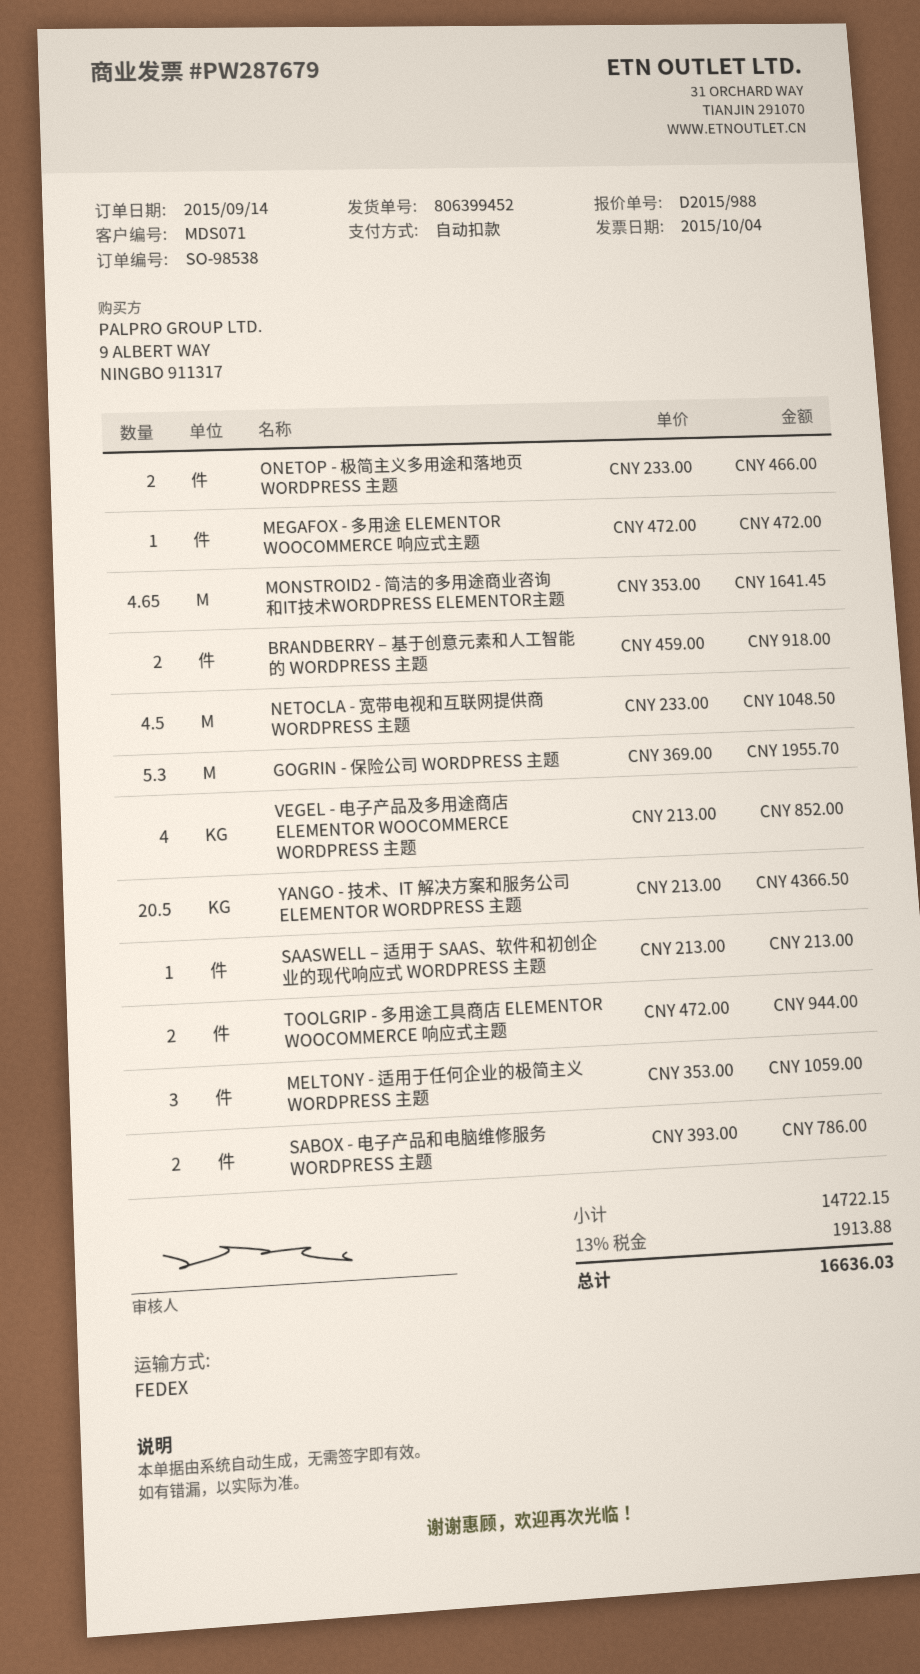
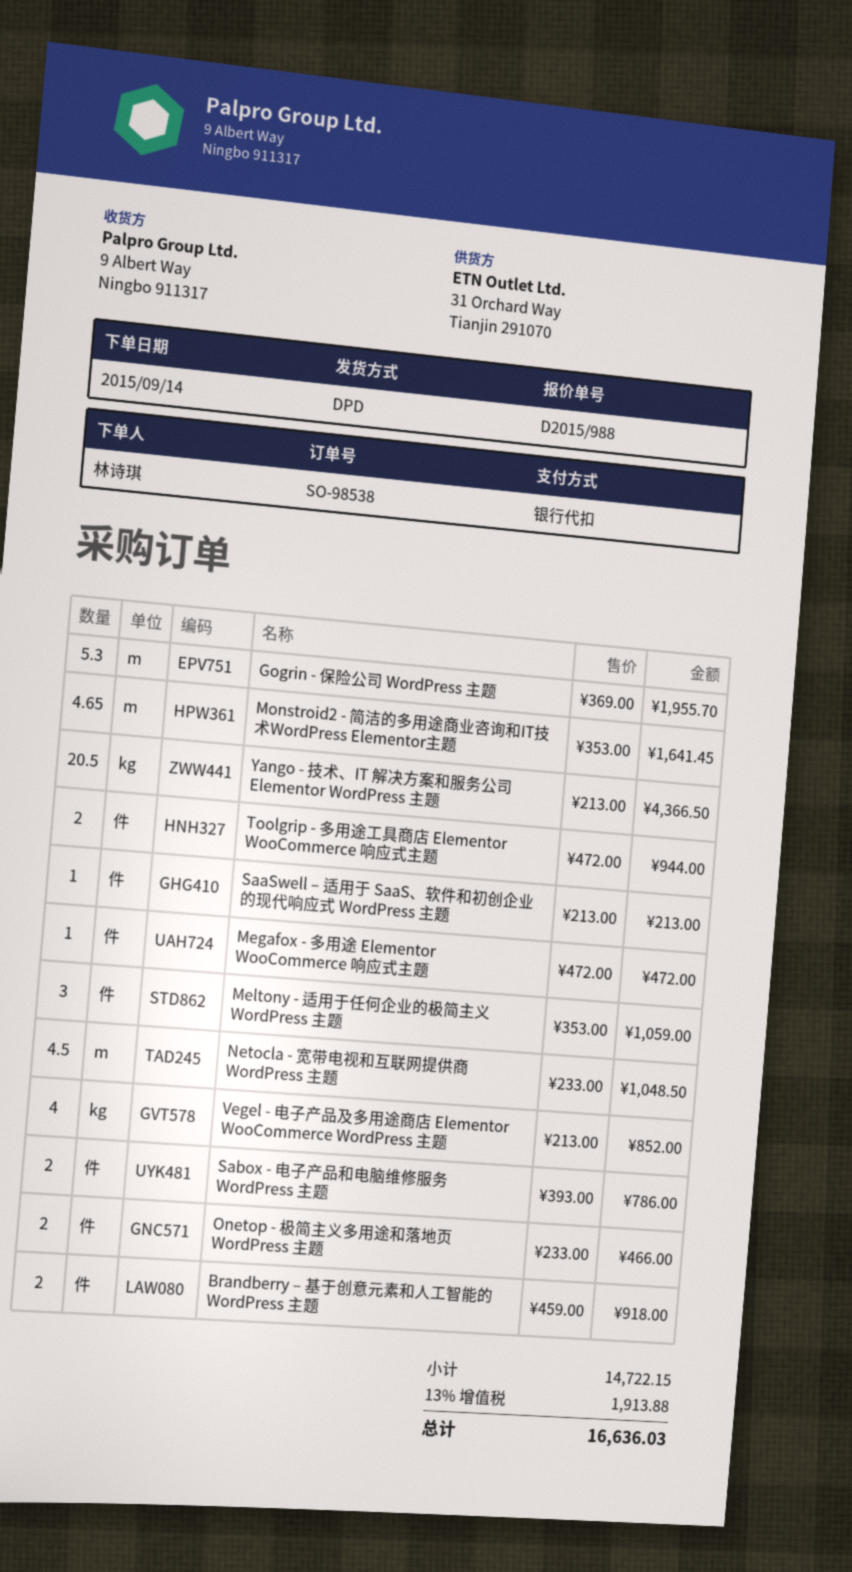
shipping method: FedEx -> DPD

